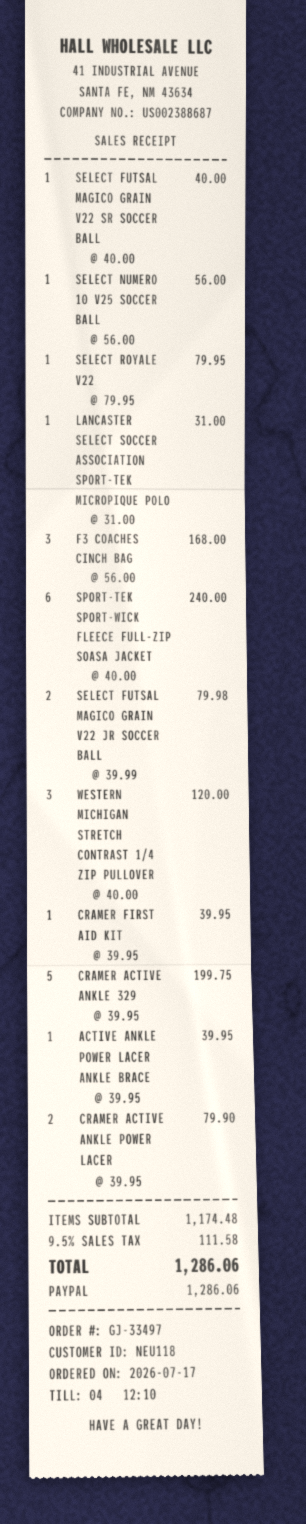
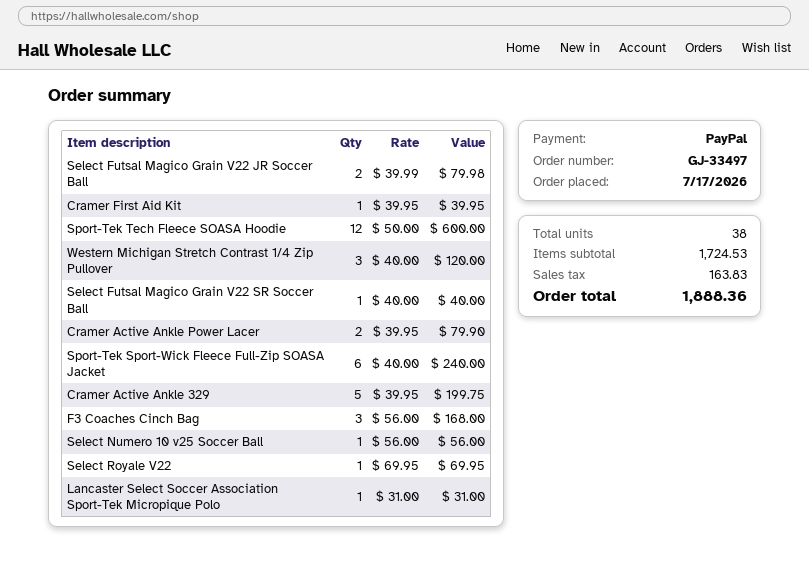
SELECT ROYALE V22: 1 x 79.95 = 79.95 -> 1 x 69.95 = 69.95
ACTIVE ANKLE POWER LACER ANKLE BRACE: 1 x 39.95 = 39.95 -> none
Sport-Tek Tech Fleece SOASA Hoodie: none -> 12 x 50.00 = 600.00
subtotal: 1174.48 -> 1724.53
tax: 111.58 -> 163.83
total: 1286.06 -> 1888.36

